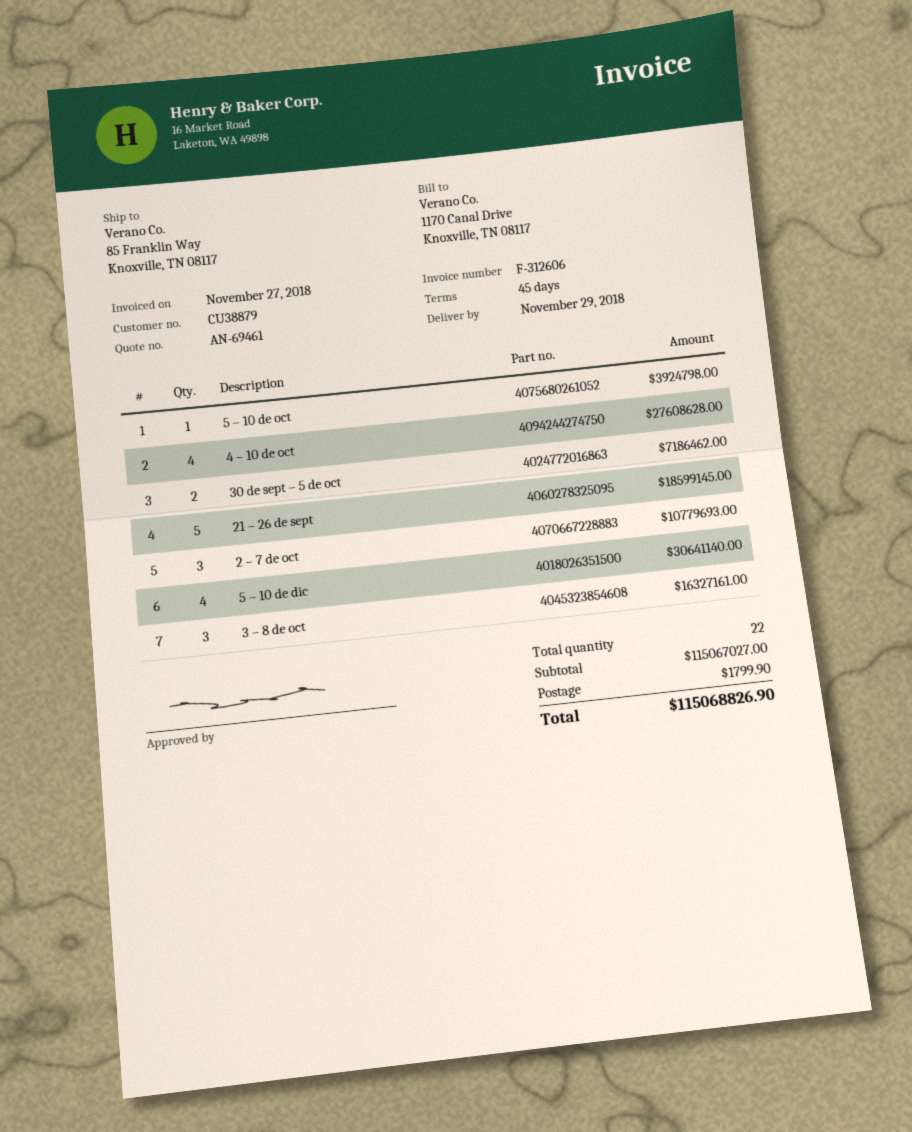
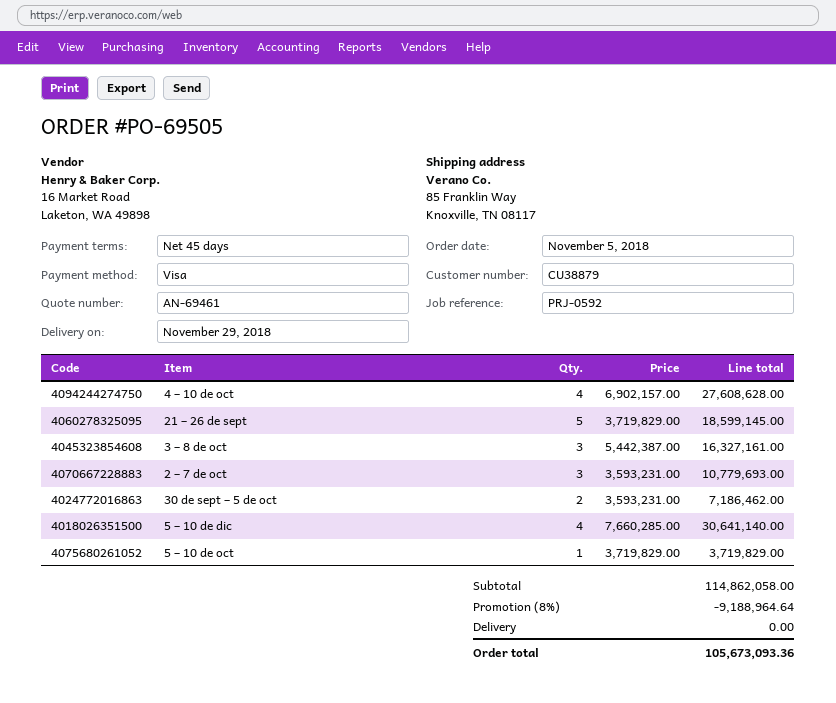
5 – 10 de oct: 1 for 3924798.00 -> 1 for 3719829.00
subtotal: 115067027.00 -> 114862058.00
discount: none -> 8% = 9188964.64
shipping: 1799.90 -> 0.00
total: 115068826.90 -> 105673093.36

